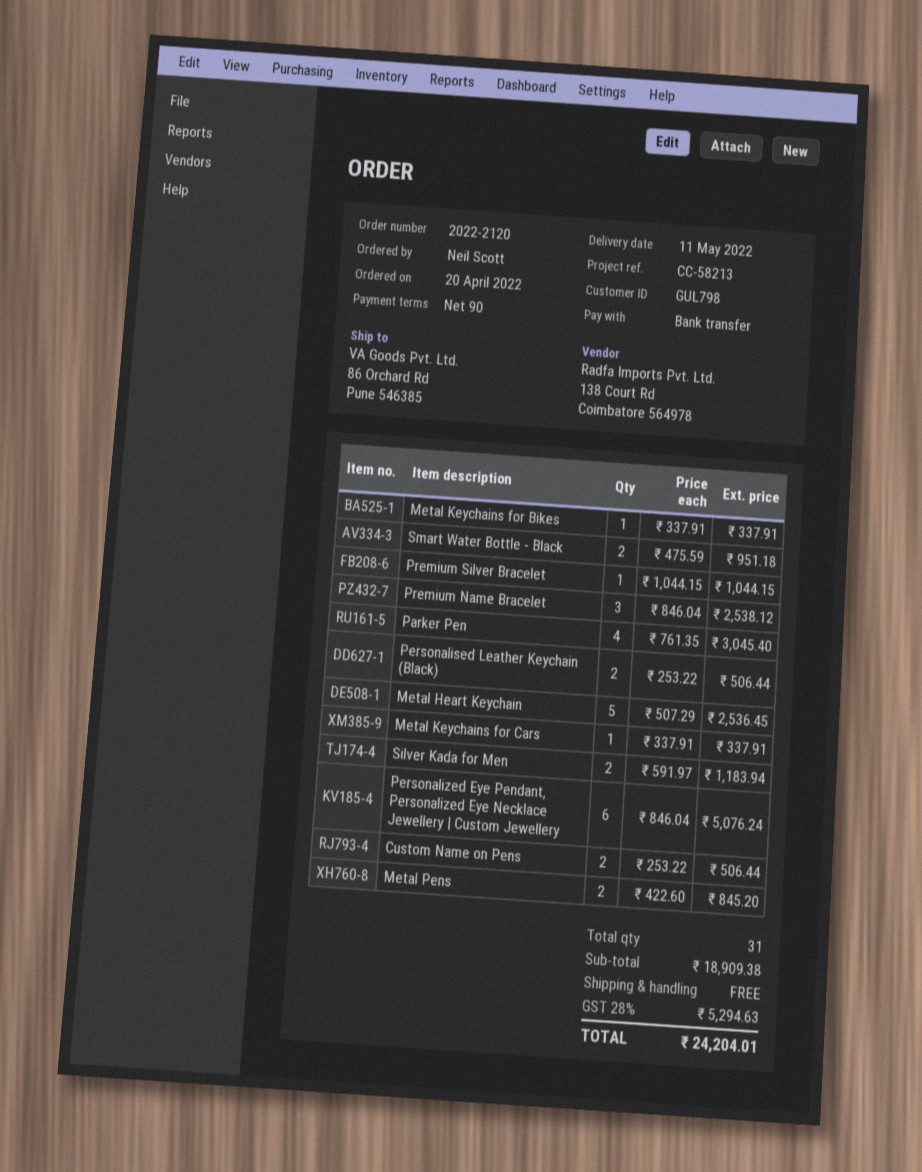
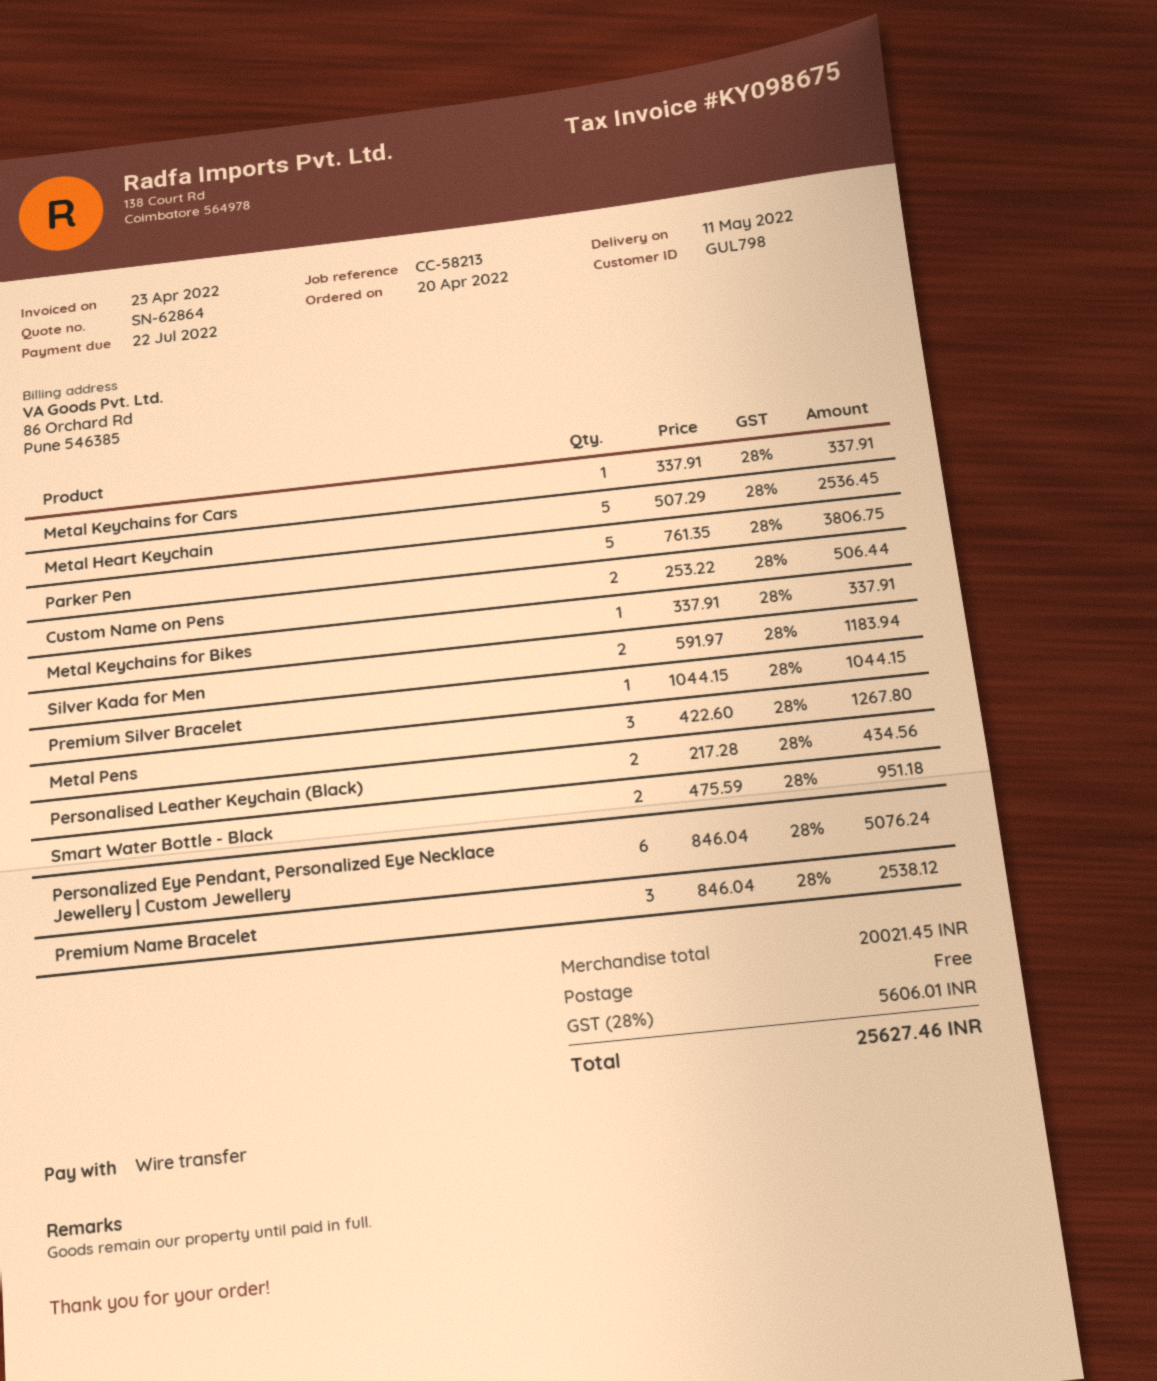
Parker Pen: 4 x 761.35 = 3045.40 -> 5 x 761.35 = 3806.75
Personalised Leather Keychain (Black): 2 x 253.22 = 506.44 -> 2 x 217.28 = 434.56
Metal Pens: 2 x 422.60 = 845.20 -> 3 x 422.60 = 1267.80
subtotal: 18909.38 -> 20021.45
tax: 28% = 5294.63 -> 28% = 5606.01
total: 24204.01 -> 25627.46

